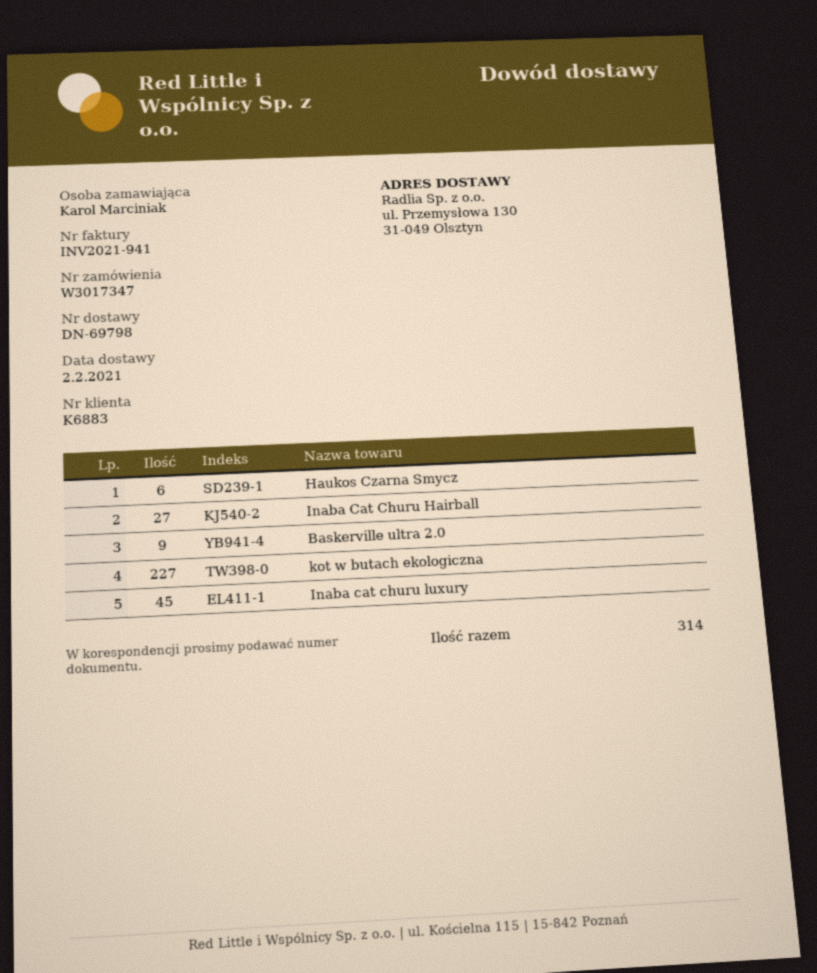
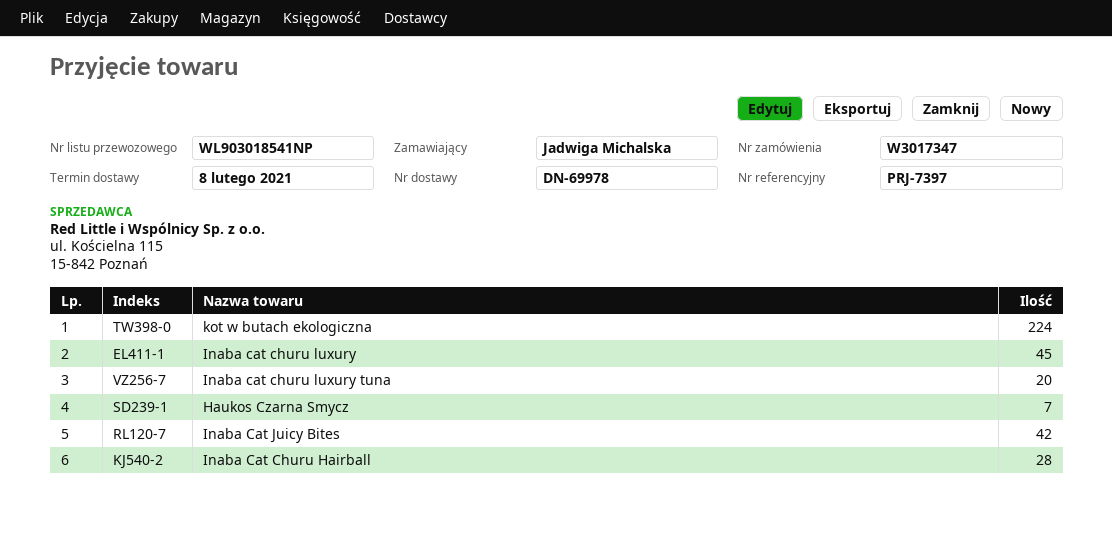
delivery note number: DN-69798 -> DN-69978
delivery date: 2021-02-02 -> 2021-02-08
ordered by: Karol Marciniak -> Jadwiga Michalska
Haukos Czarna Smycz: 6 -> 7
Inaba Cat Churu Hairball: 27 -> 28
Baskerville ultra 2.0: 9 -> none
kot w butach ekologiczna: 227 -> 224
Inaba cat churu luxury tuna: none -> 20
Inaba Cat Juicy Bites: none -> 42

